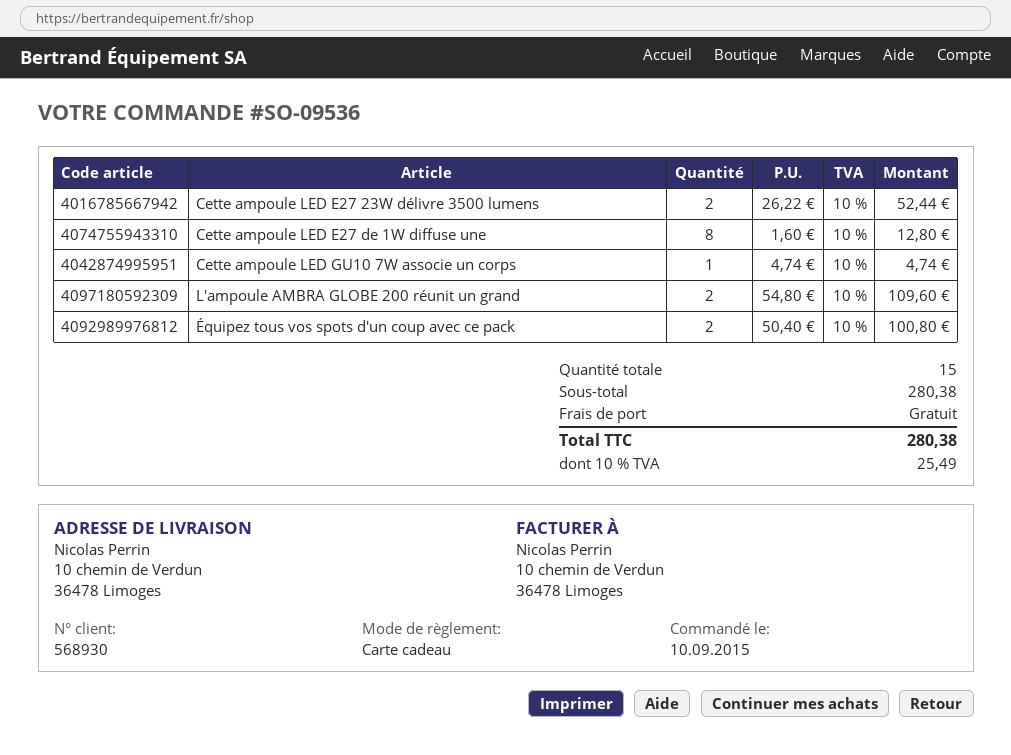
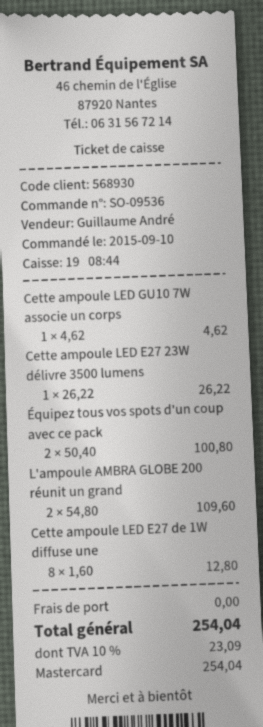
payment method: gift card -> Mastercard
Cette ampoule LED E27 23W délivre 3500 lumens: 2 x 26.22 = 52.44 -> 1 x 26.22 = 26.22
Cette ampoule LED GU10 7W associe un corps: 1 x 4.74 = 4.74 -> 1 x 4.62 = 4.62
tax: 10% = 25.49 -> 10% = 23.09
total: 280.38 -> 254.04

